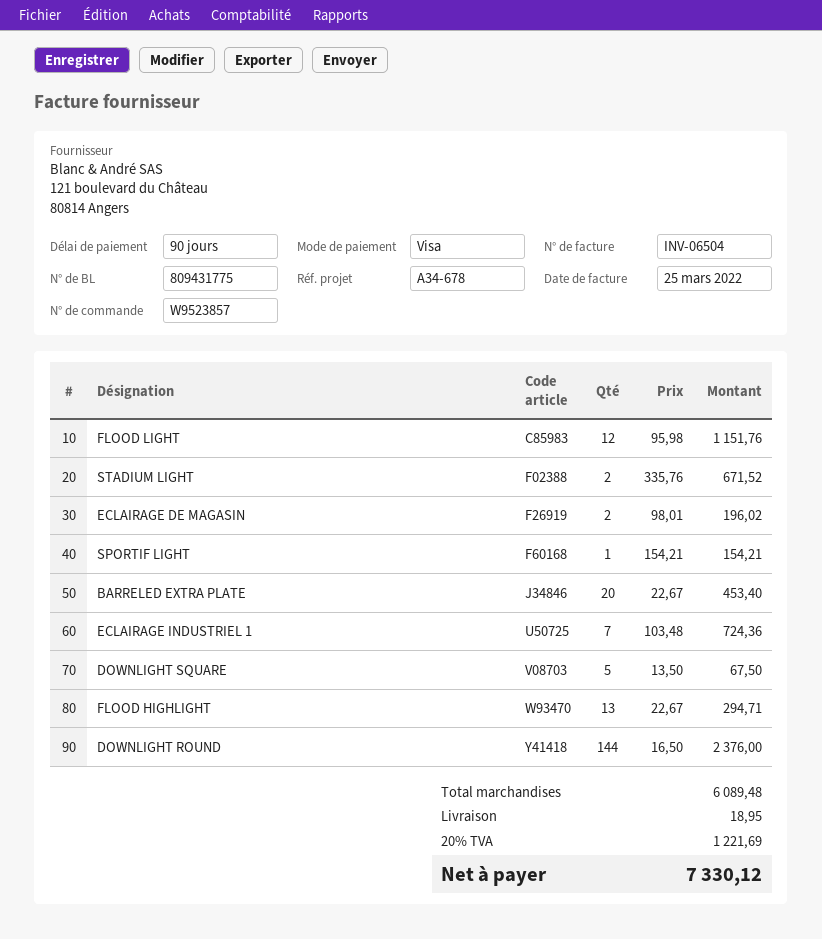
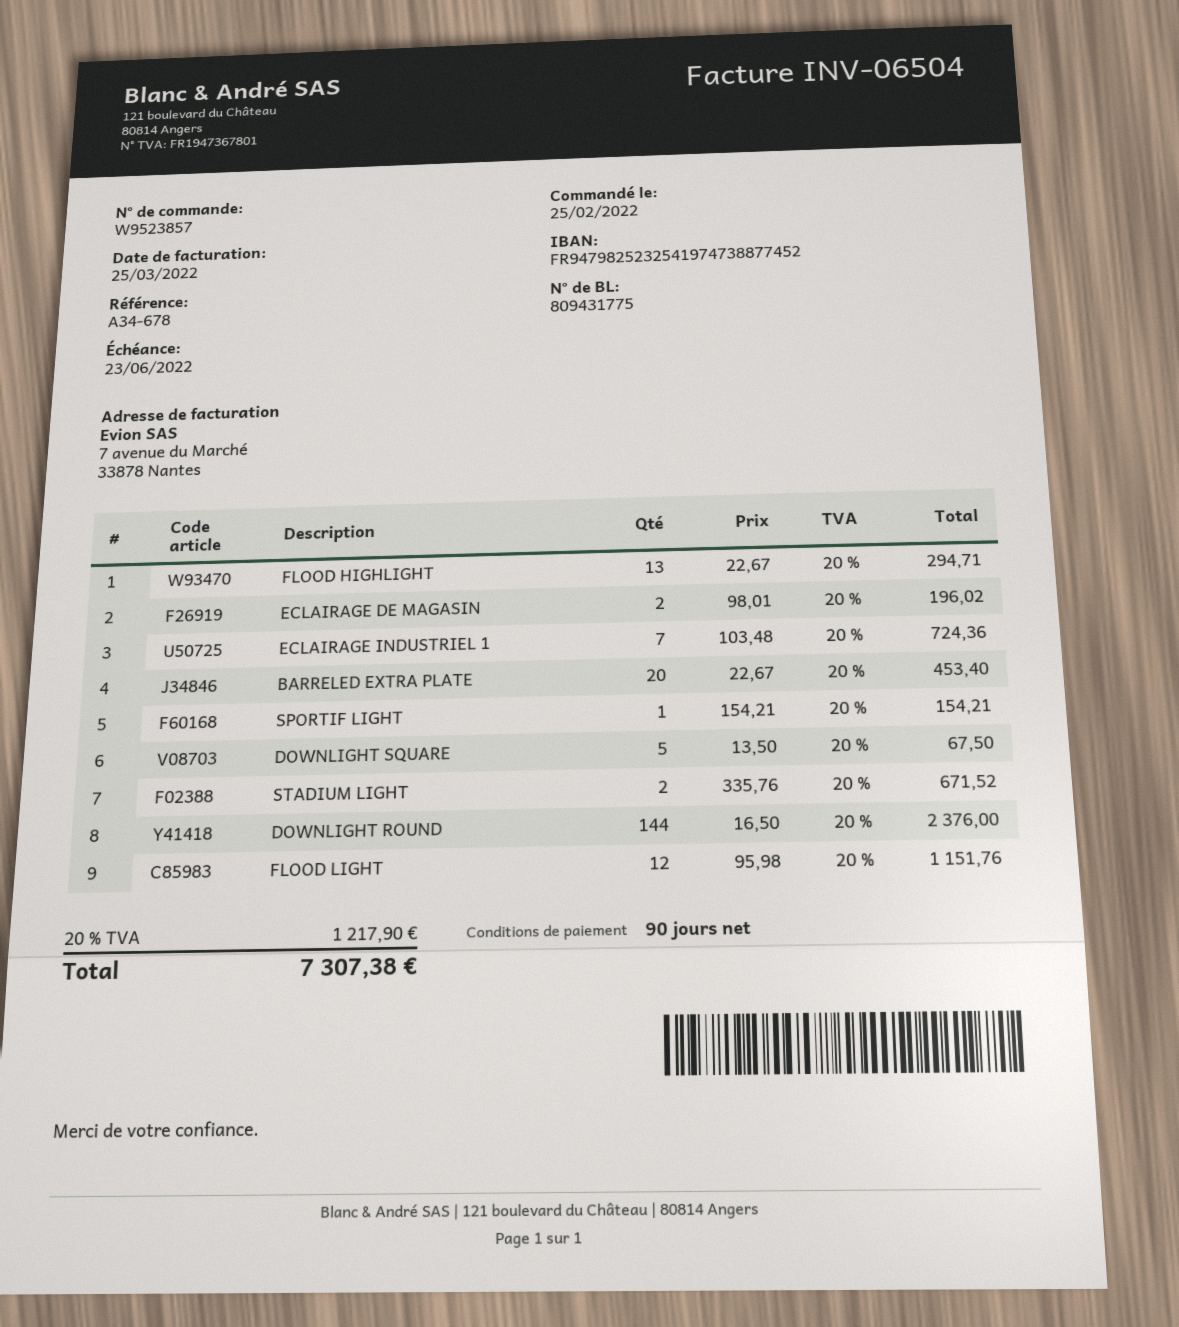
shipping: 18.95 -> none
tax: 20% = 1221.69 -> 20% = 1217.90
total: 7330.12 -> 7307.38

